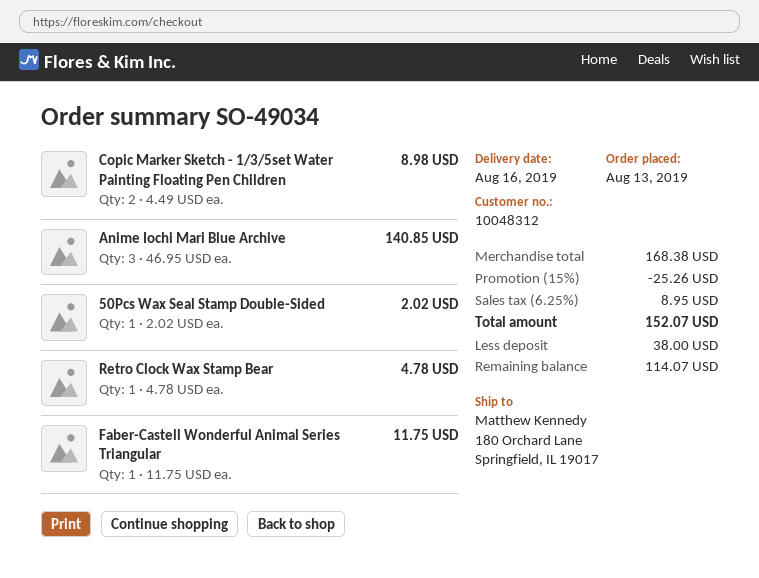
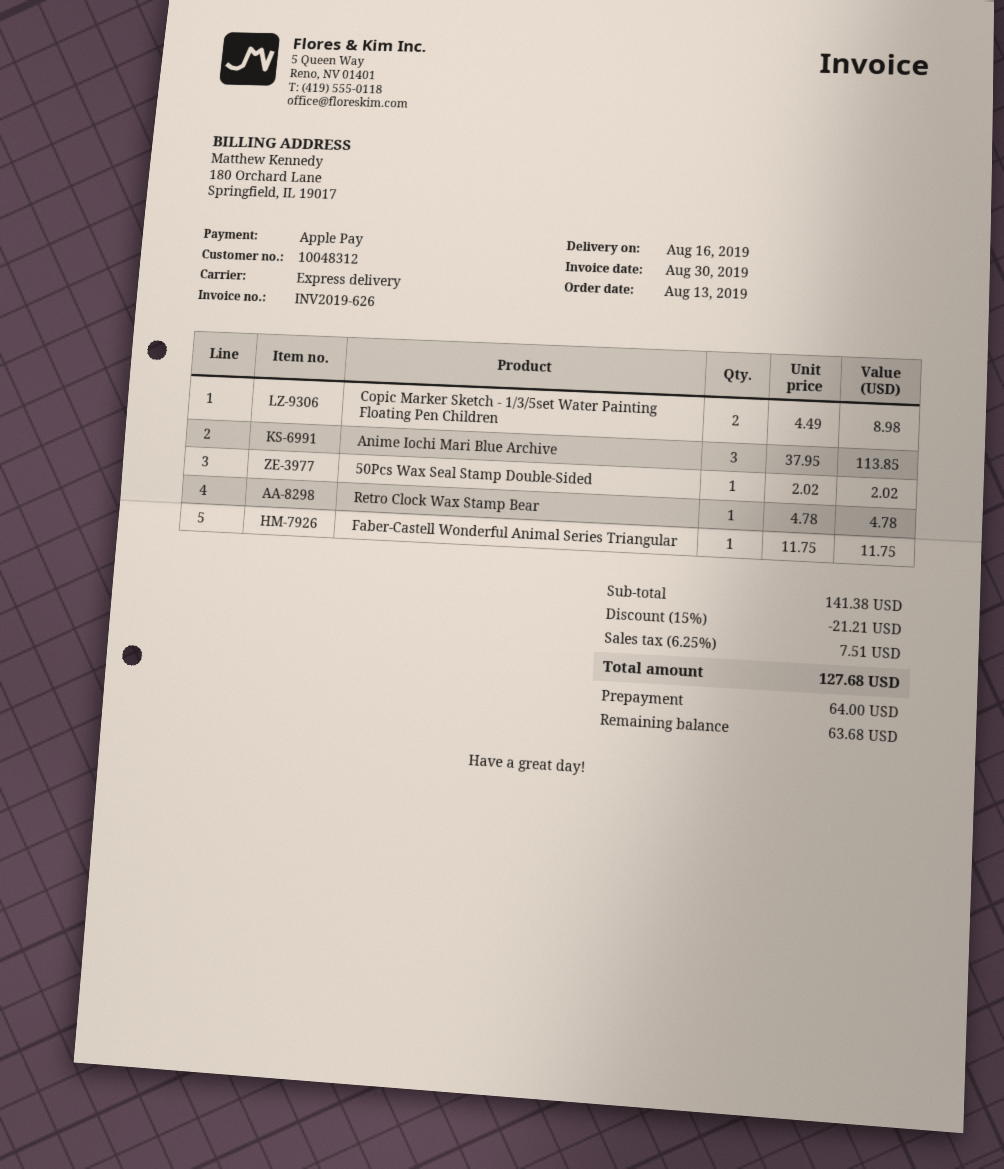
Anime Iochi Mari Blue Archive: 3 x 46.95 = 140.85 -> 3 x 37.95 = 113.85
subtotal: 168.38 -> 141.38
discount: 15% = 25.26 -> 15% = 21.21
tax: 6.25% = 8.95 -> 6.25% = 7.51
total: 152.07 -> 127.68
deposit: 38.00 -> 64.00
balance: 114.07 -> 63.68

